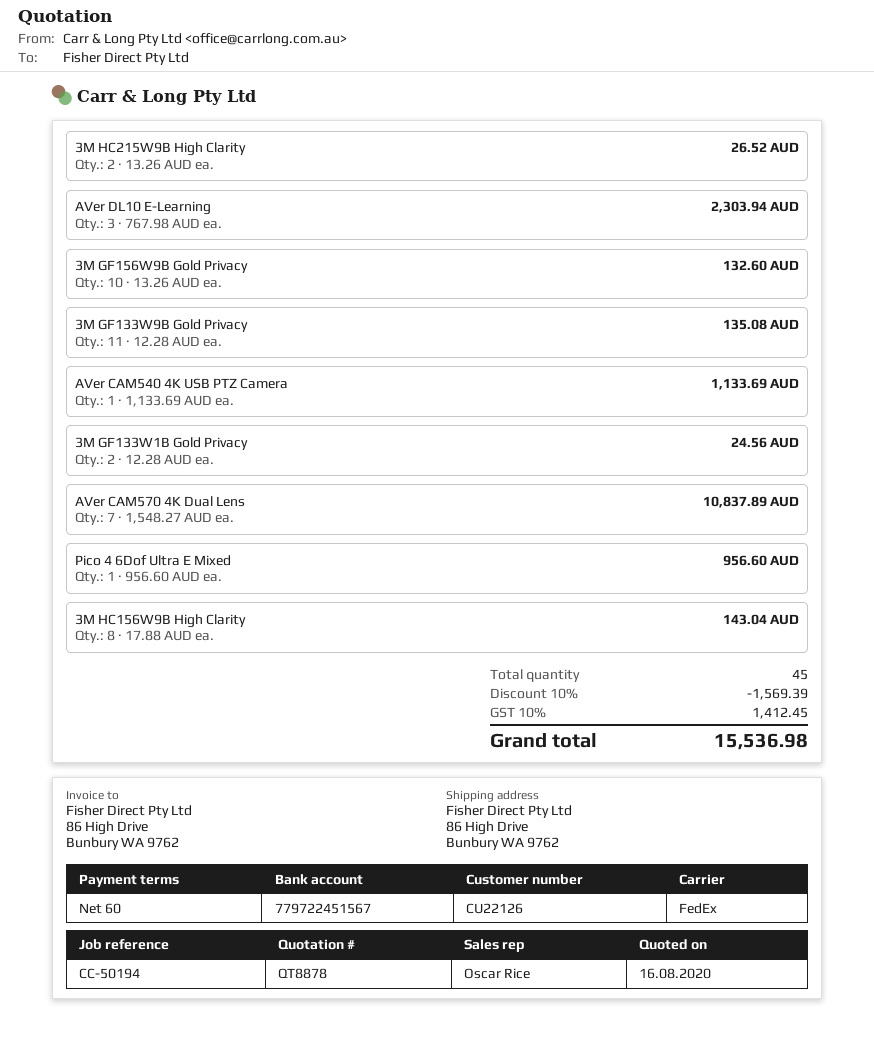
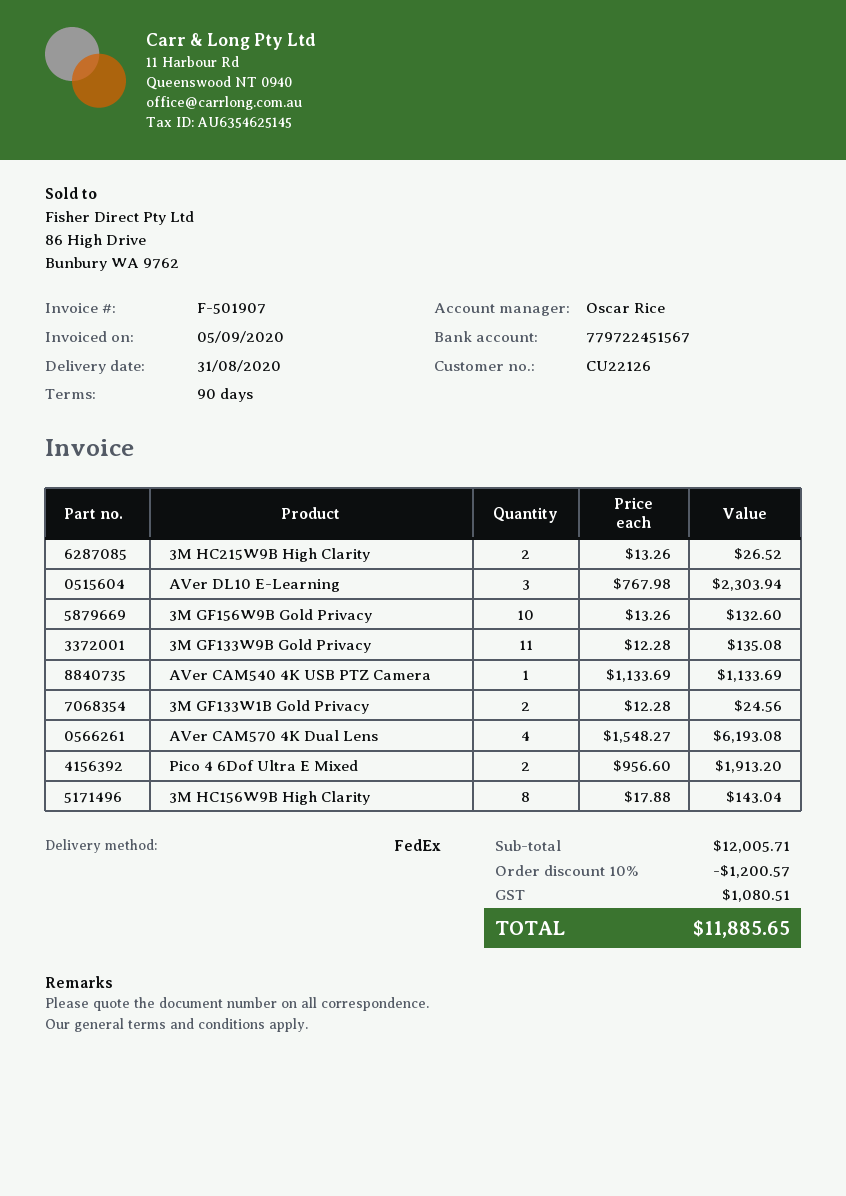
payment terms: 60 days -> 90 days
AVer CAM570 4K Dual Lens: 7 x 1548.27 = 10837.89 -> 4 x 1548.27 = 6193.08
Pico 4 6Dof Ultra E Mixed: 1 x 956.60 = 956.60 -> 2 x 956.60 = 1913.20
discount: 10% = 1569.39 -> 10% = 1200.57
tax: 1412.45 -> 1080.51
total: 15536.98 -> 11885.65

